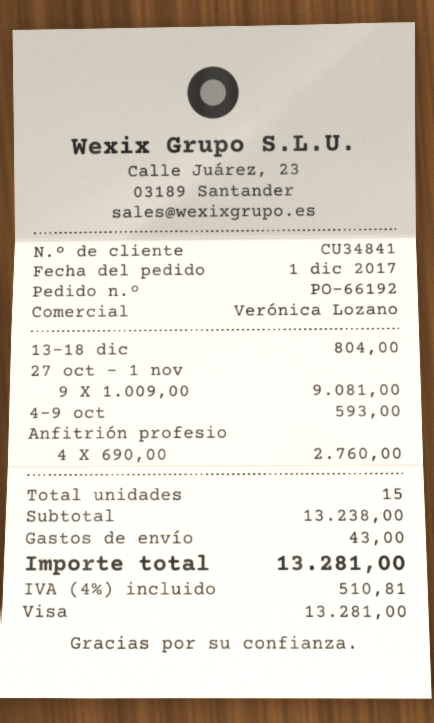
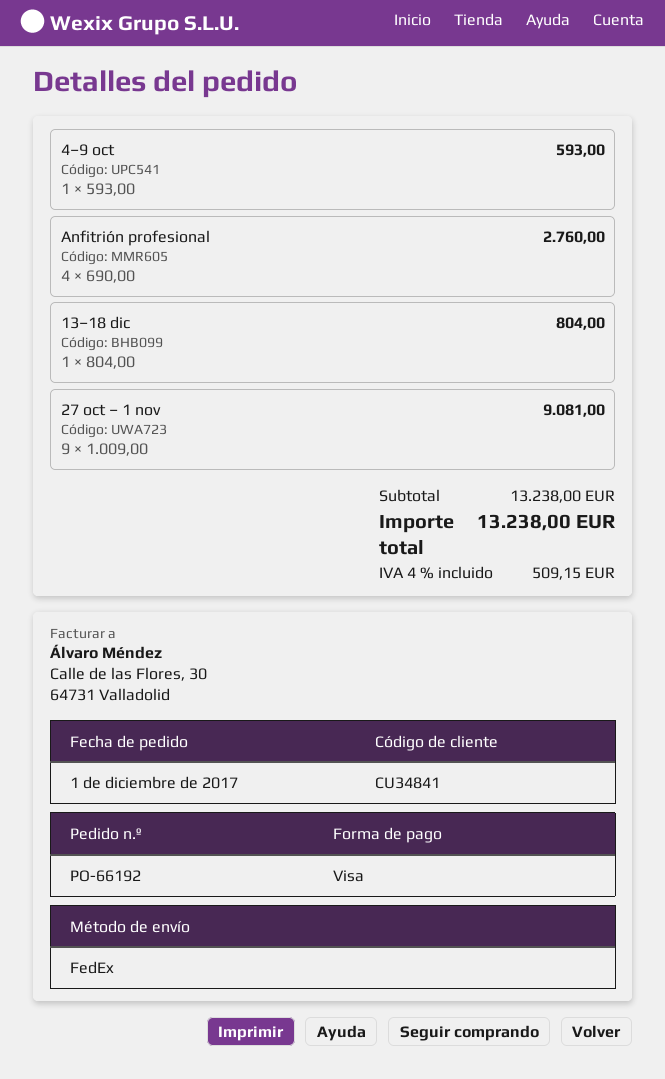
shipping: 43.00 -> none
tax: 4% = 510.81 -> 4% = 509.15
total: 13281.00 -> 13238.00

